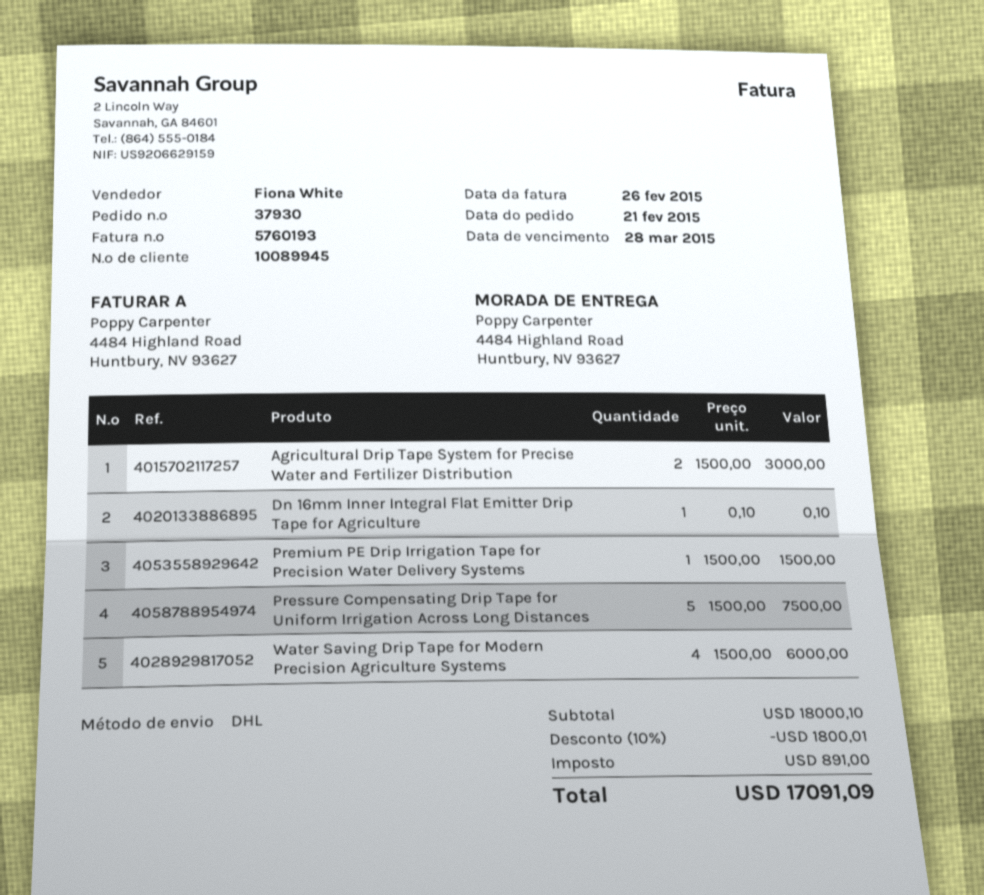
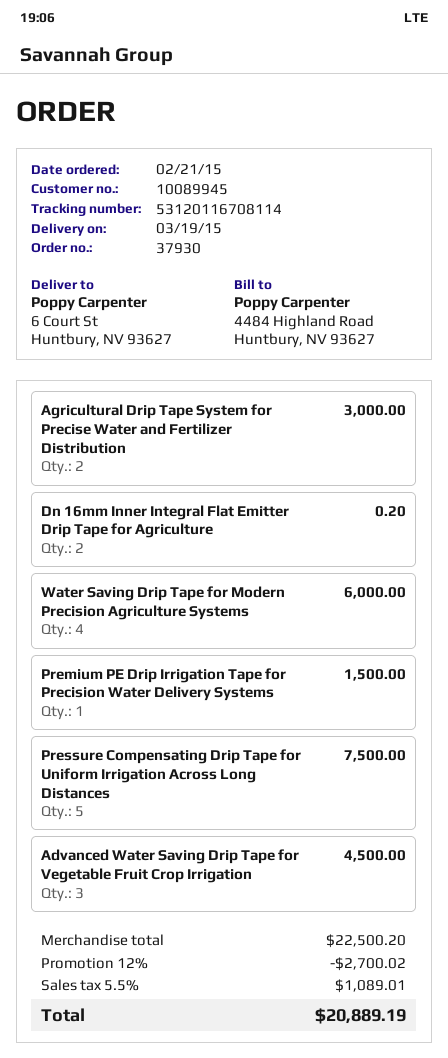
ship to: 4484 Highland Road, Huntbury, NV 93627 -> 6 Court St, Huntbury, NV 93627
Dn 16mm Inner Integral Flat Emitter Drip Tape for Agriculture: 1 for 0.10 -> 2 for 0.20
Advanced Water Saving Drip Tape for Vegetable Fruit Crop Irrigation: none -> 3 for 4500.00
subtotal: 18000.10 -> 22500.20
discount: 10% = 1800.01 -> 12% = 2700.02
tax: 891.00 -> 1089.01
total: 17091.09 -> 20889.19

